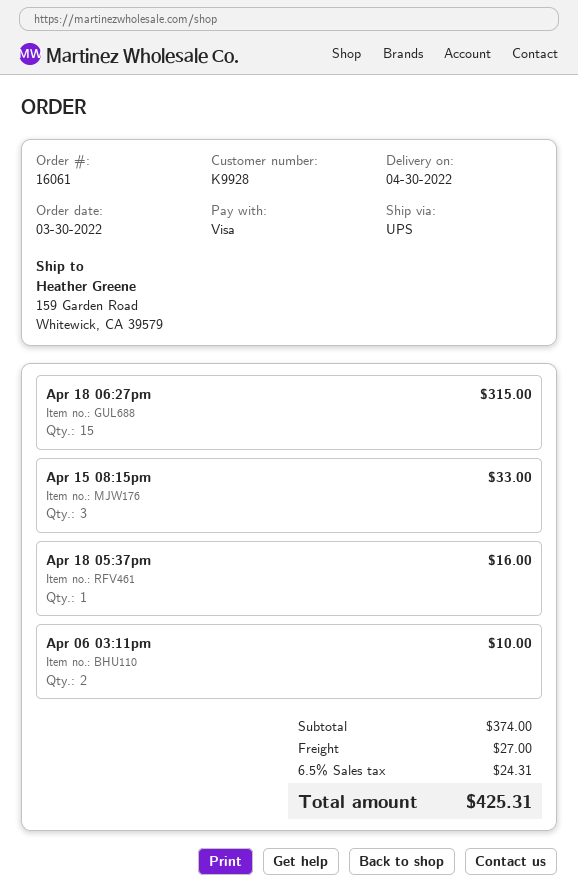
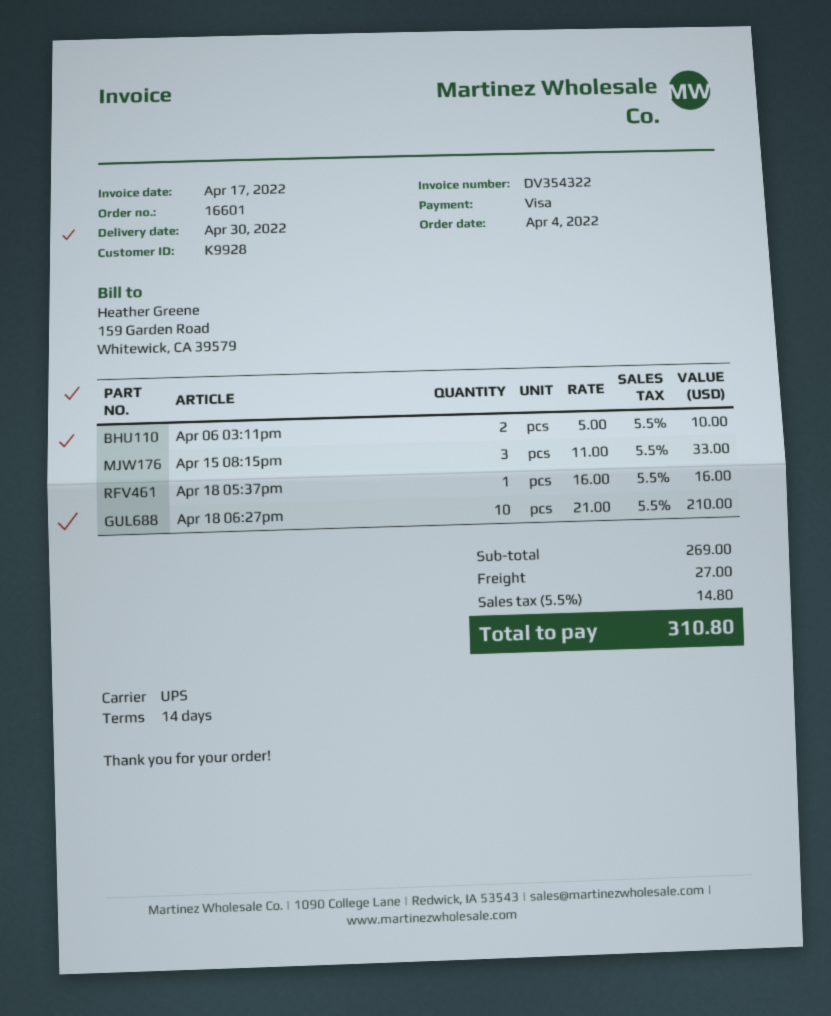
order number: 16061 -> 16601
order date: 2022-03-30 -> 2022-04-04
Apr 18 06:27pm: 15 for 315.00 -> 10 for 210.00
subtotal: 374.00 -> 269.00
tax: 6.5% = 24.31 -> 5.5% = 14.80
total: 425.31 -> 310.80

